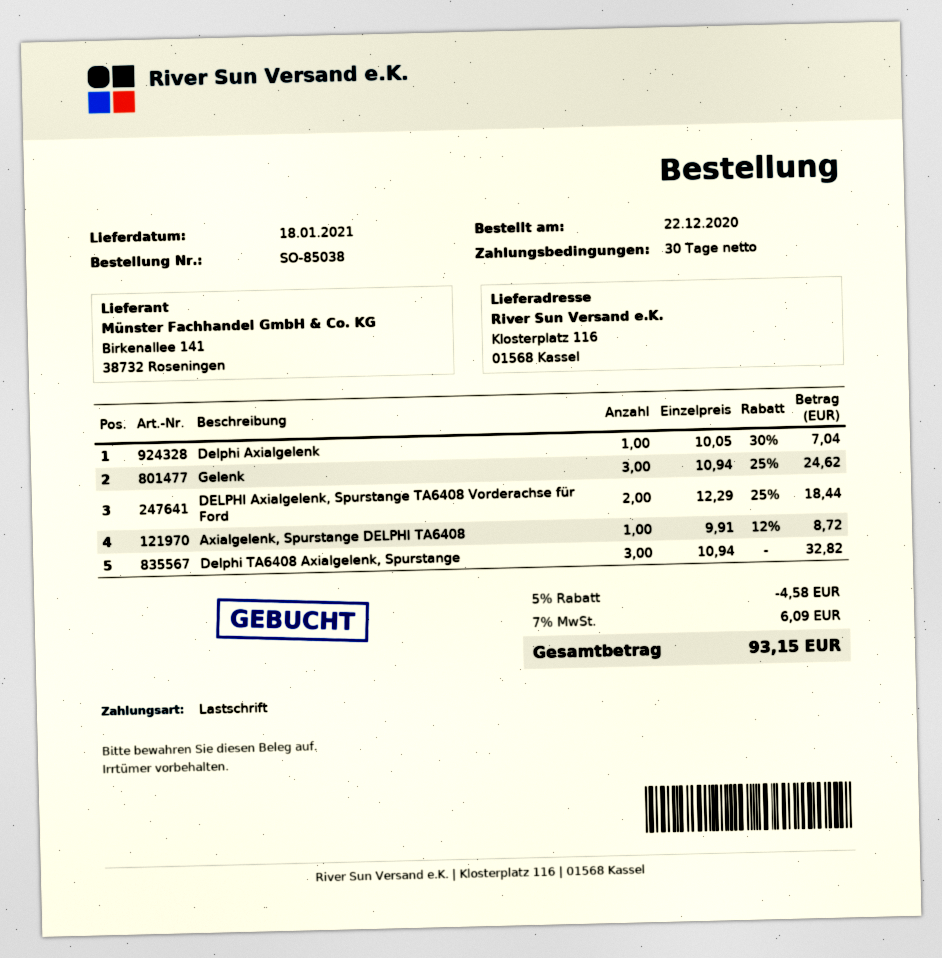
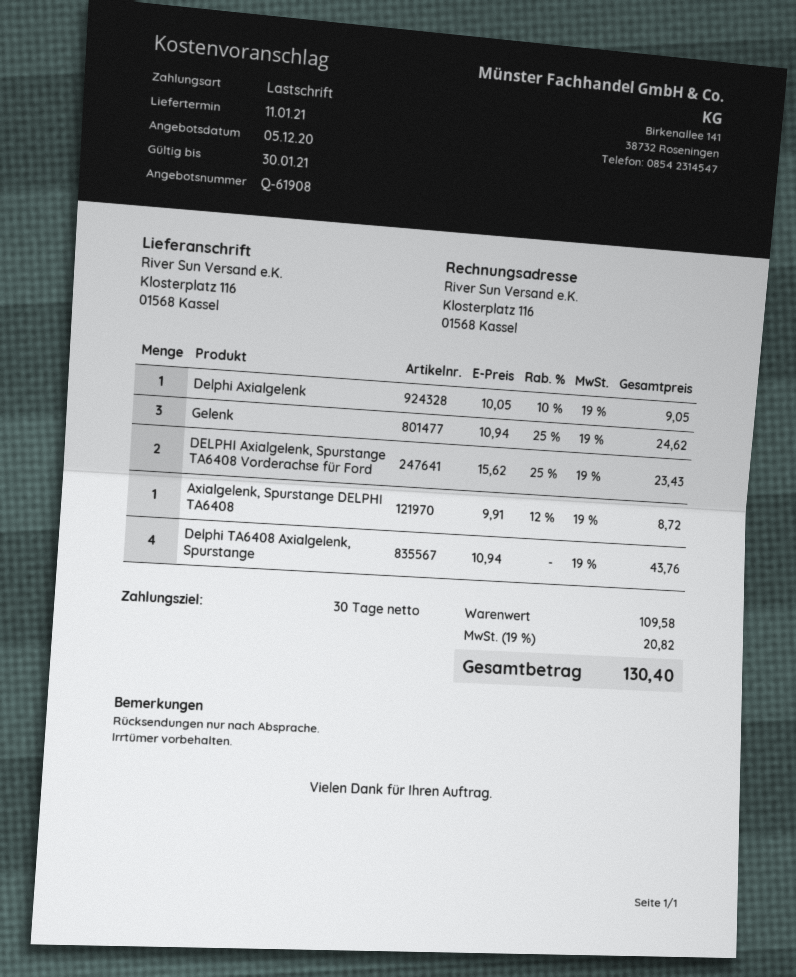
delivery date: 2021-01-18 -> 2021-01-11
Delphi Axialgelenk: 1 x 10.05 - 30% = 7.04 -> 1 x 10.05 - 10% = 9.05
DELPHI Axialgelenk, Spurstange TA6408 Vorderachse für Ford: 2 x 12.29 - 25% = 18.44 -> 2 x 15.62 - 25% = 23.43
Delphi TA6408 Axialgelenk, Spurstange: 3 x 10.94 = 32.82 -> 4 x 10.94 = 43.76
discount: 5% = 4.58 -> none
tax: 7% = 6.09 -> 19% = 20.82
total: 93.15 -> 130.40

